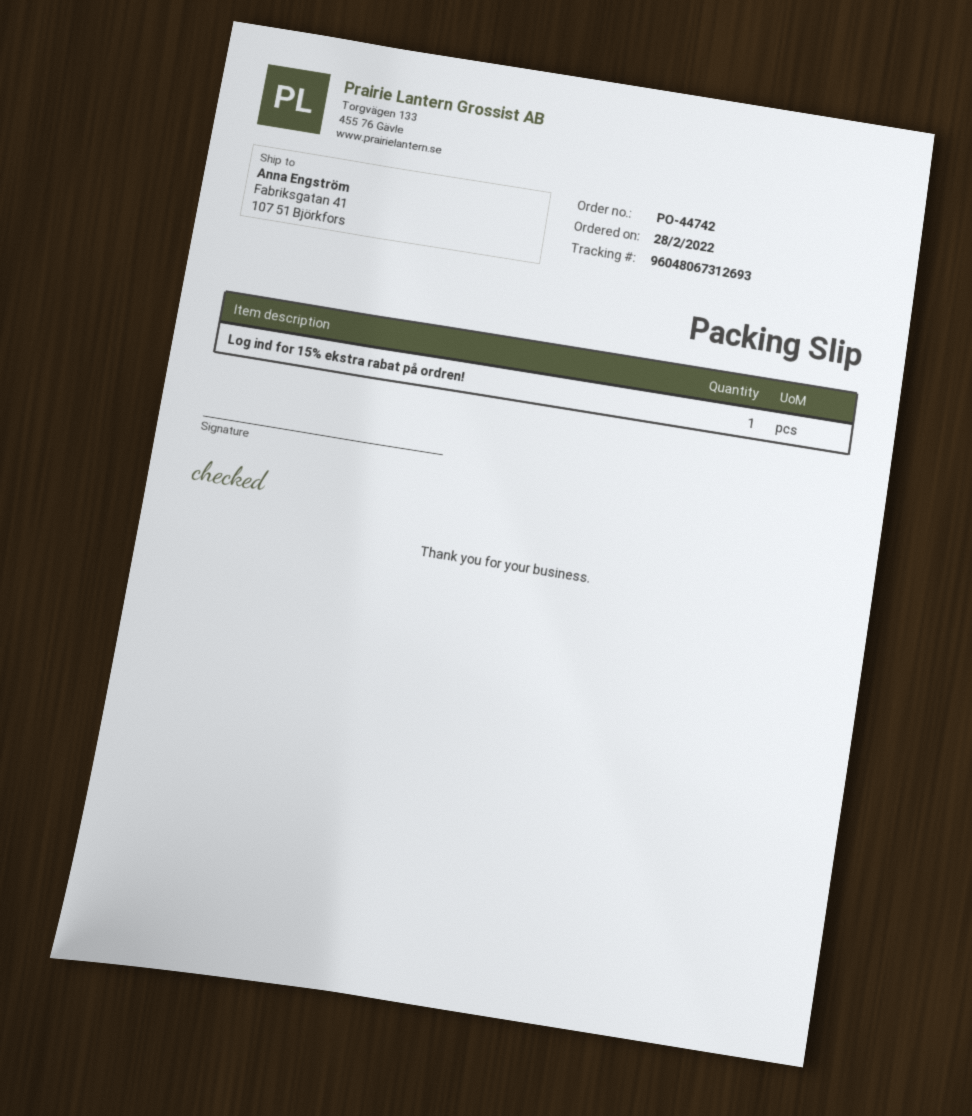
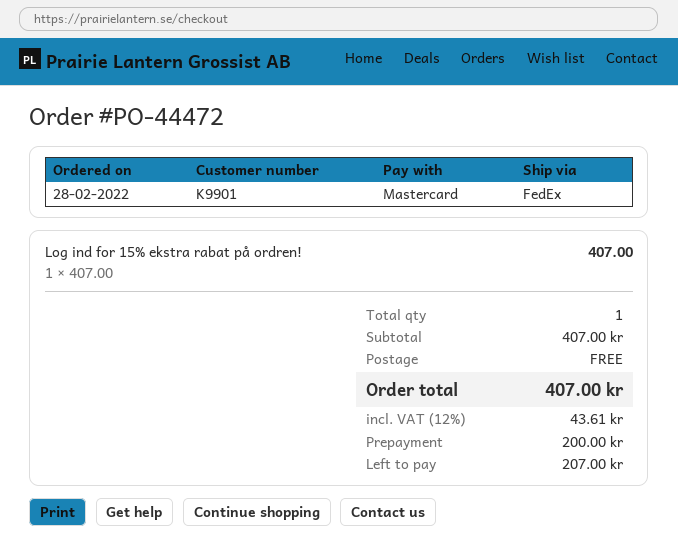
order number: PO-44742 -> PO-44472

